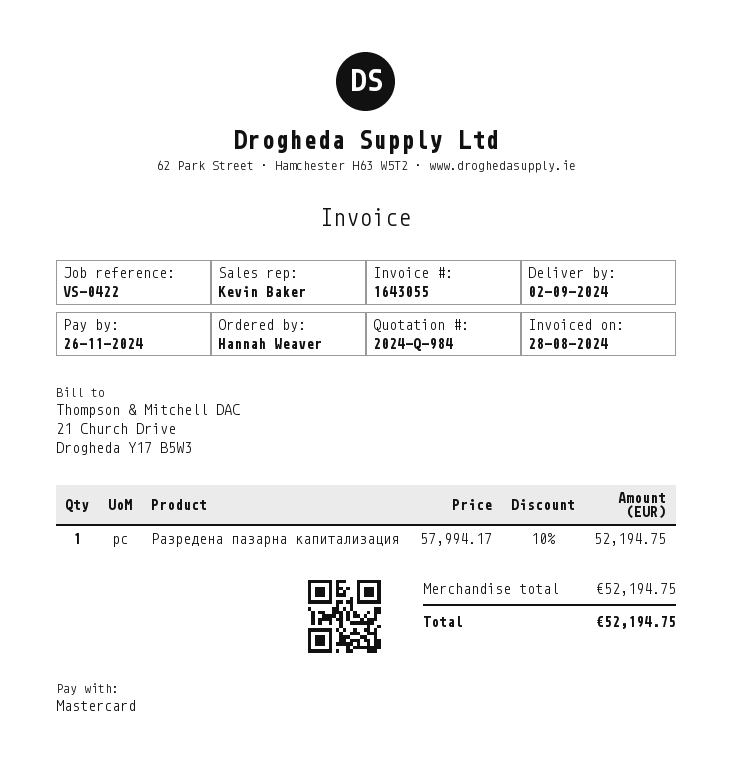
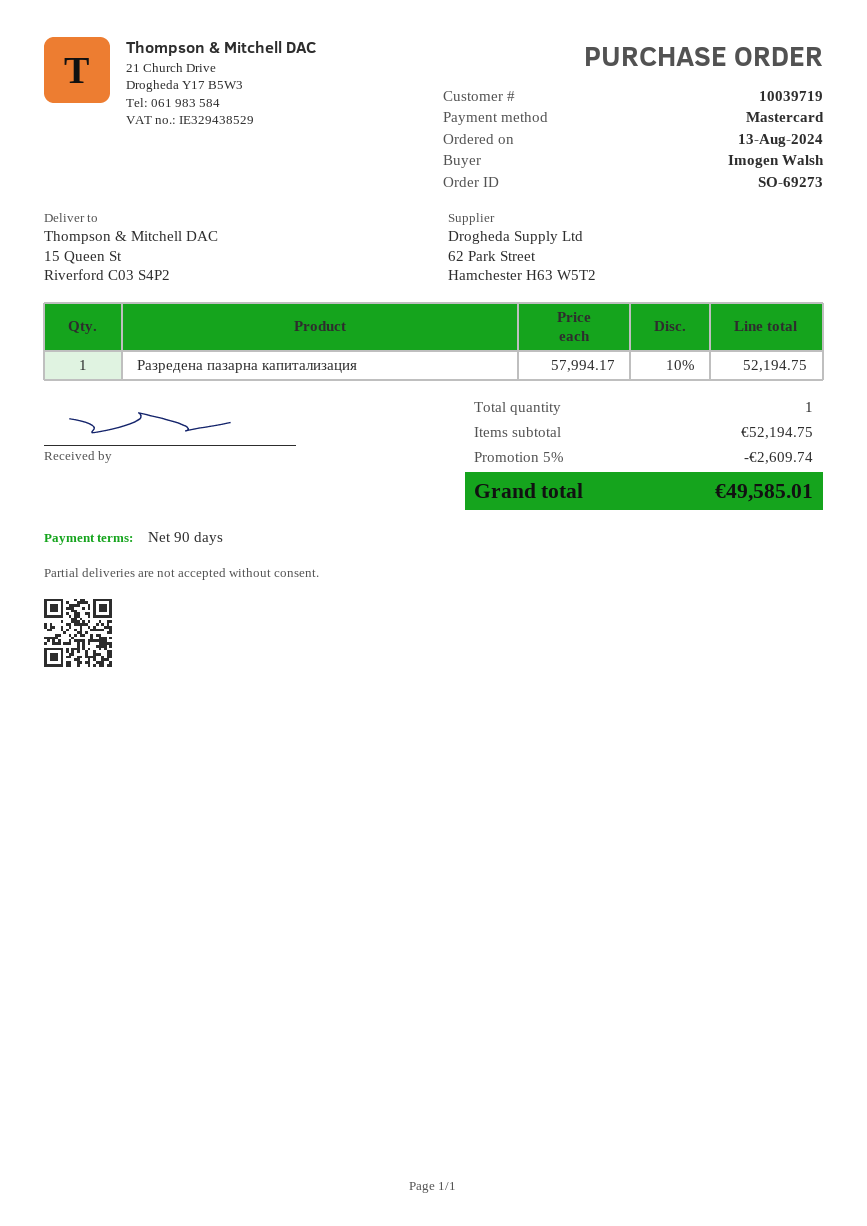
ordered by: Hannah Weaver -> Imogen Walsh
discount: none -> 5% = 2609.74
total: 52194.75 -> 49585.01

